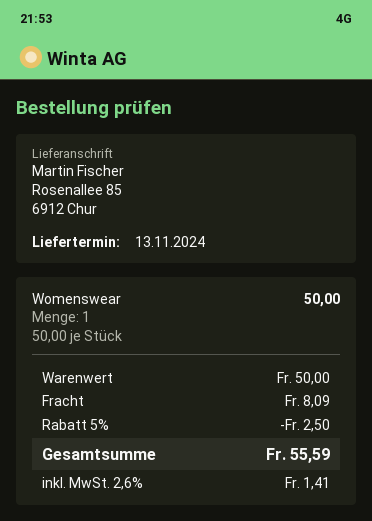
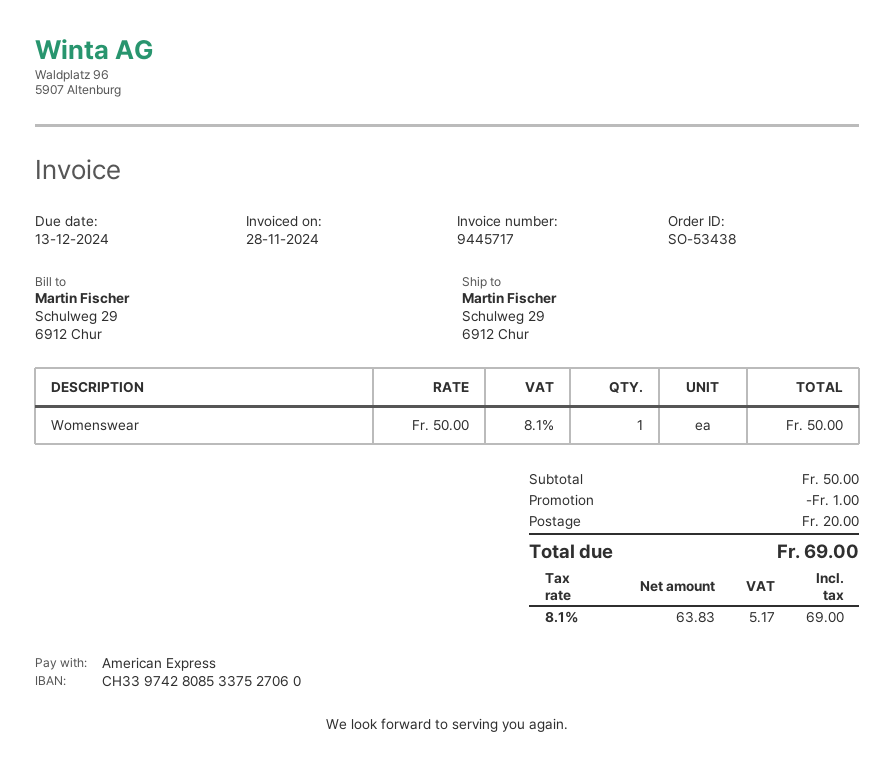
ship to: Rosenallee 85, 6912 Chur -> Schulweg 29, 6912 Chur
discount: 2.50 -> 1.00
shipping: 8.09 -> 20.00
tax: 2.6% = 1.41 -> 8.1% = 5.17
total: 55.59 -> 69.00

